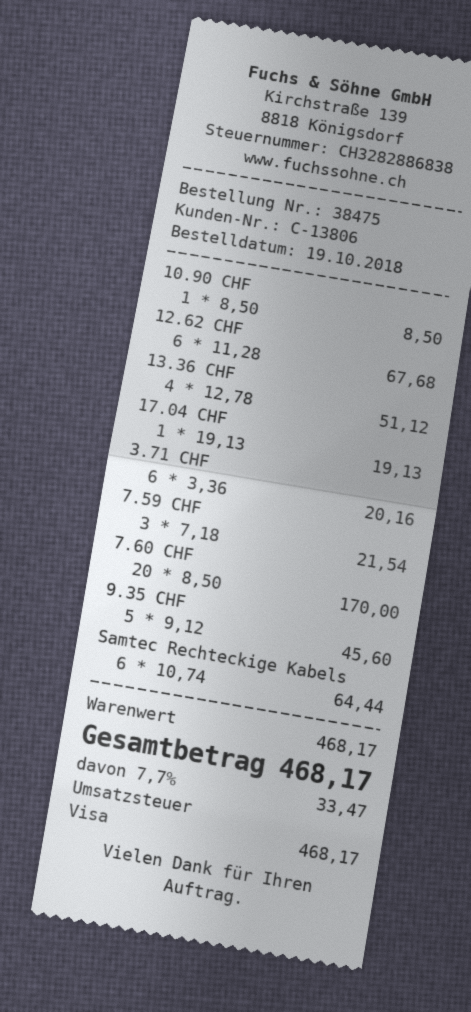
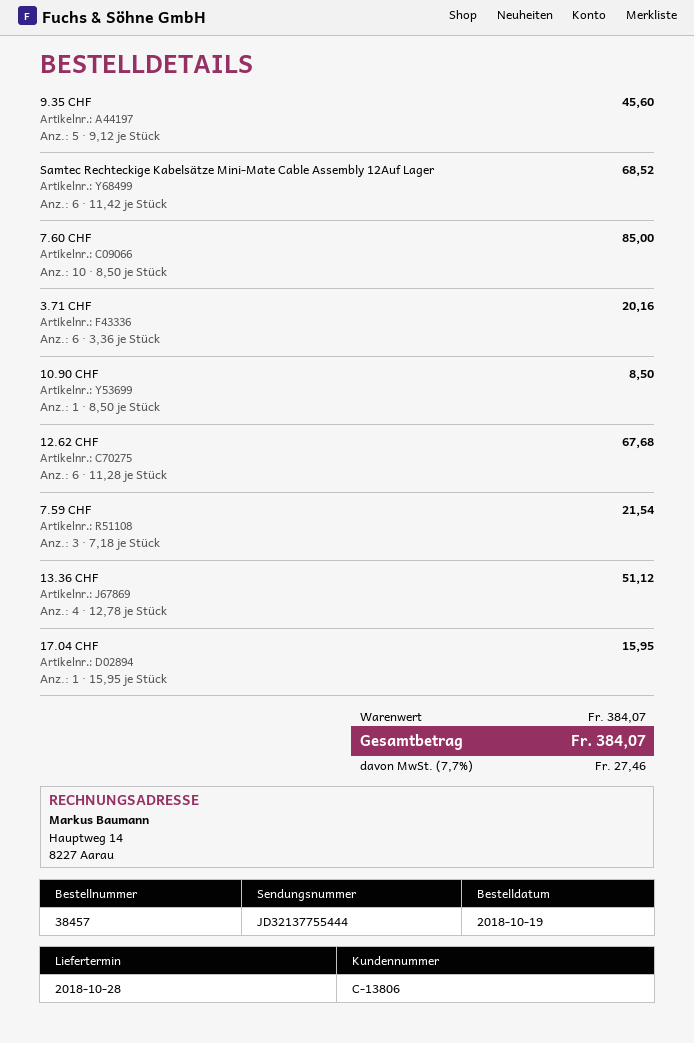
order number: 38475 -> 38457
17.04 CHF: 1 x 19.13 = 19.13 -> 1 x 15.95 = 15.95
7.60 CHF: 20 x 8.50 = 170.00 -> 10 x 8.50 = 85.00
Samtec Rechteckige Kabels: 6 x 10.74 = 64.44 -> 6 x 11.42 = 68.52
subtotal: 468.17 -> 384.07
tax: 7.7% = 33.47 -> 7.7% = 27.46
total: 468.17 -> 384.07

